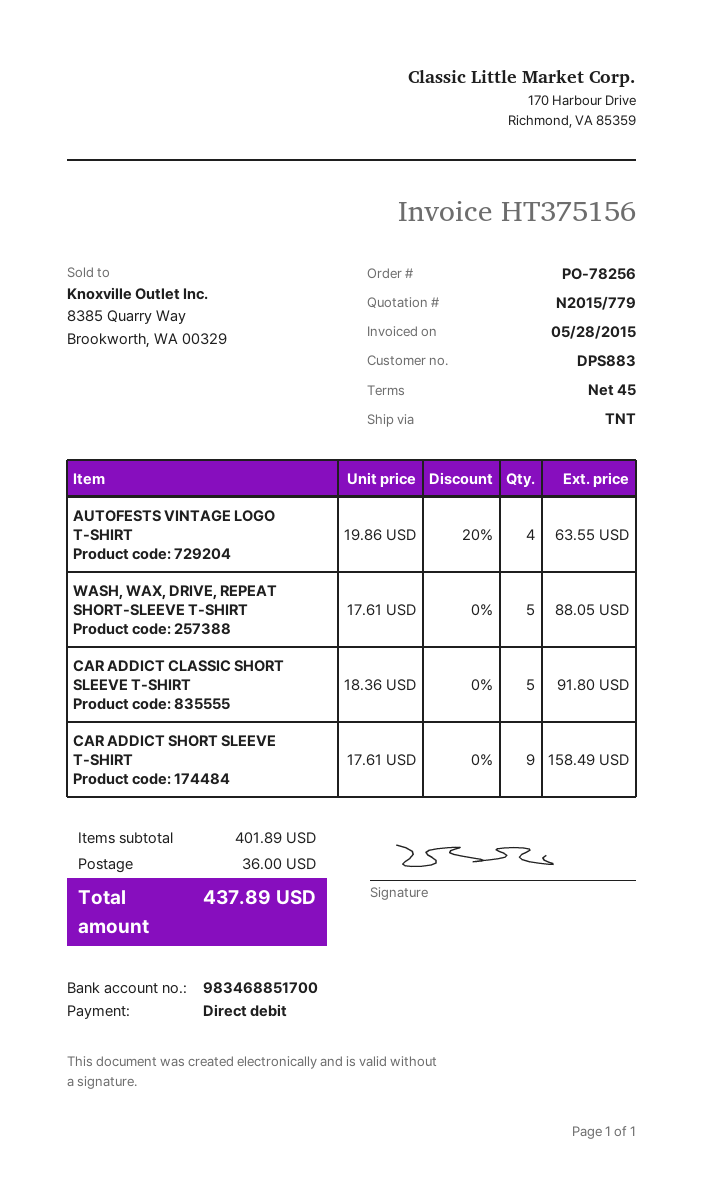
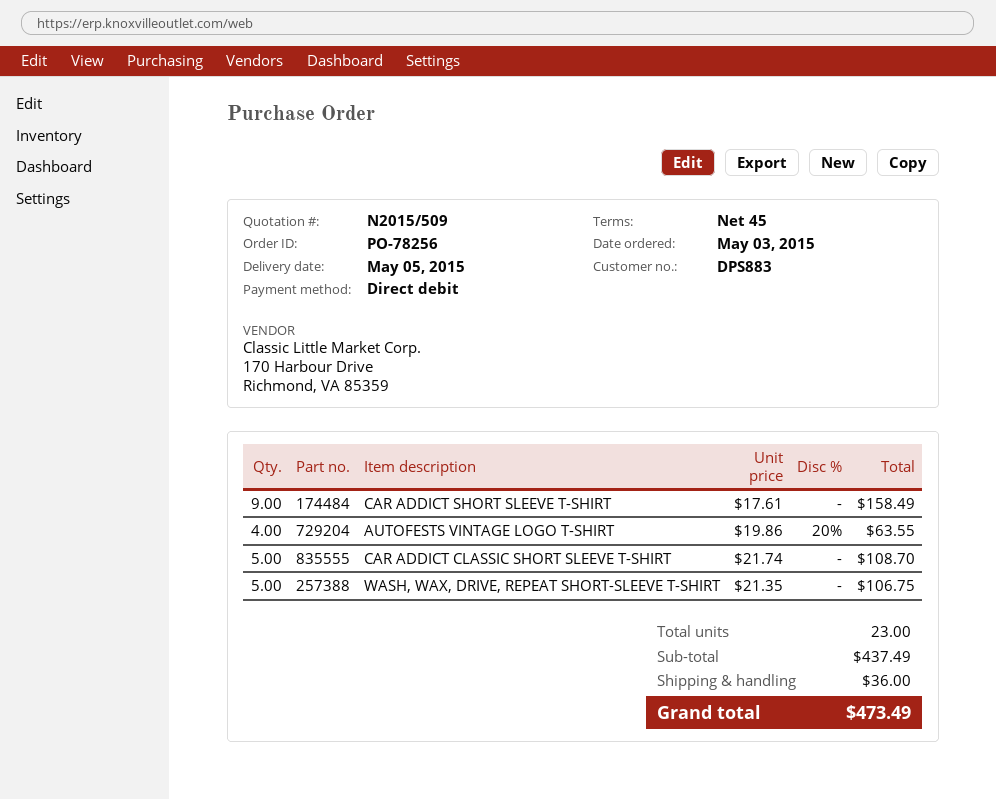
quote number: N2015/779 -> N2015/509
WASH, WAX, DRIVE, REPEAT SHORT-SLEEVE T-SHIRT: 5 x 17.61 = 88.05 -> 5 x 21.35 = 106.75
CAR ADDICT CLASSIC SHORT SLEEVE T-SHIRT: 5 x 18.36 = 91.80 -> 5 x 21.74 = 108.70
subtotal: 401.89 -> 437.49
total: 437.89 -> 473.49

